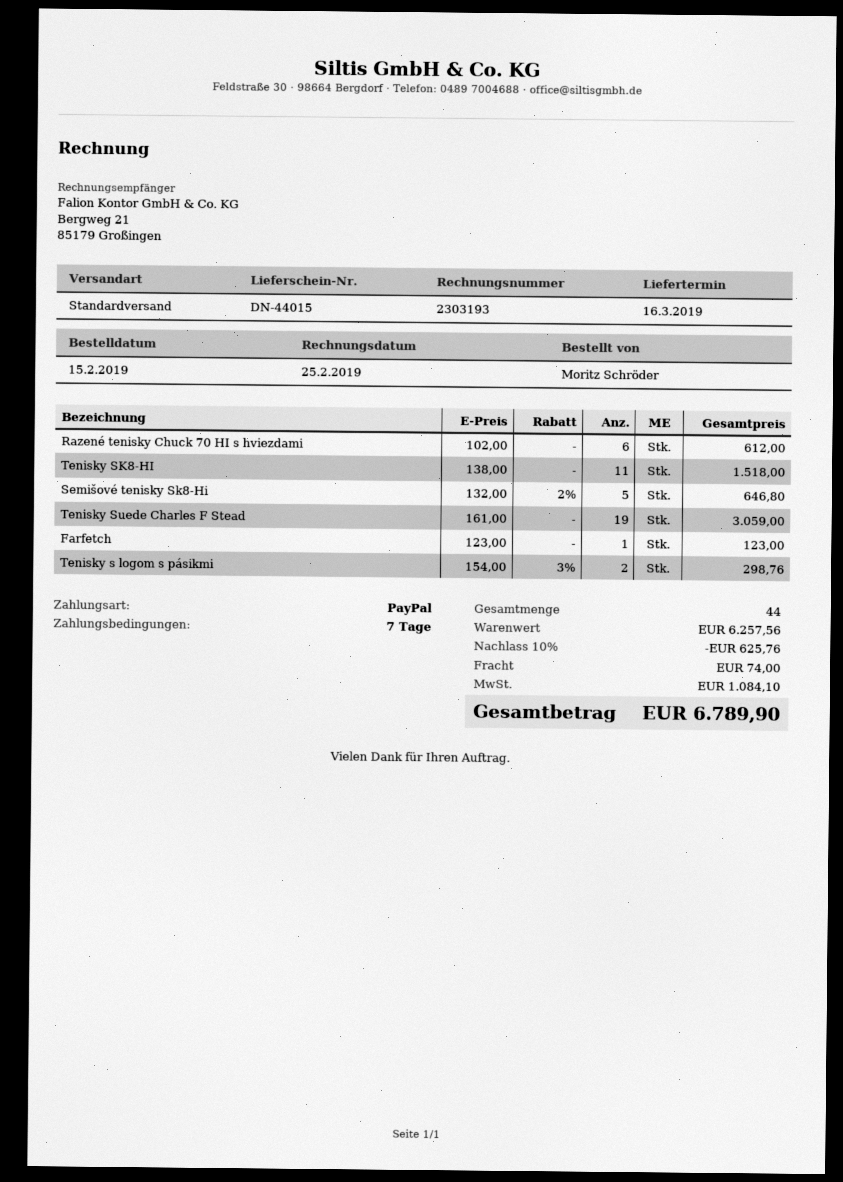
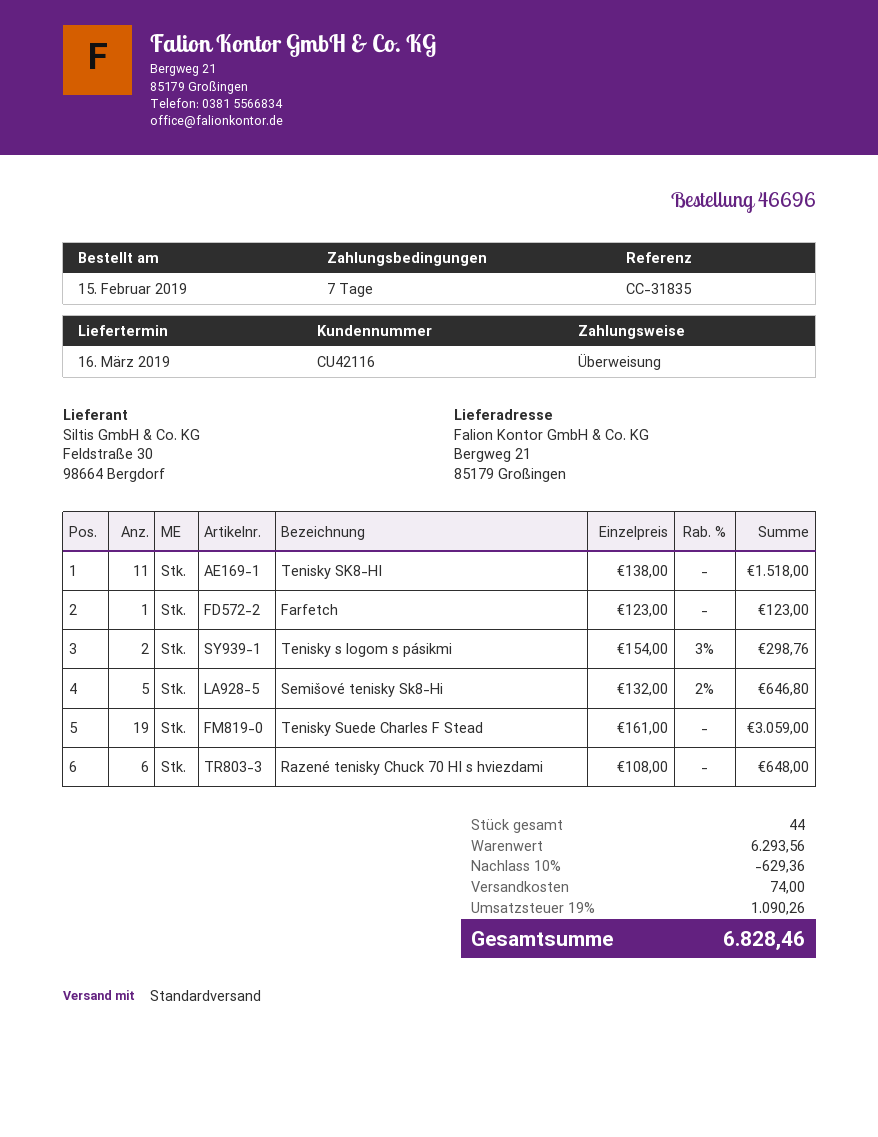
payment method: PayPal -> bank transfer
Razené tenisky Chuck 70 HI s hviezdami: 6 x 102.00 = 612.00 -> 6 x 108.00 = 648.00
subtotal: 6257.56 -> 6293.56
discount: 10% = 625.76 -> 10% = 629.36
tax: 1084.10 -> 1090.26
total: 6789.90 -> 6828.46

